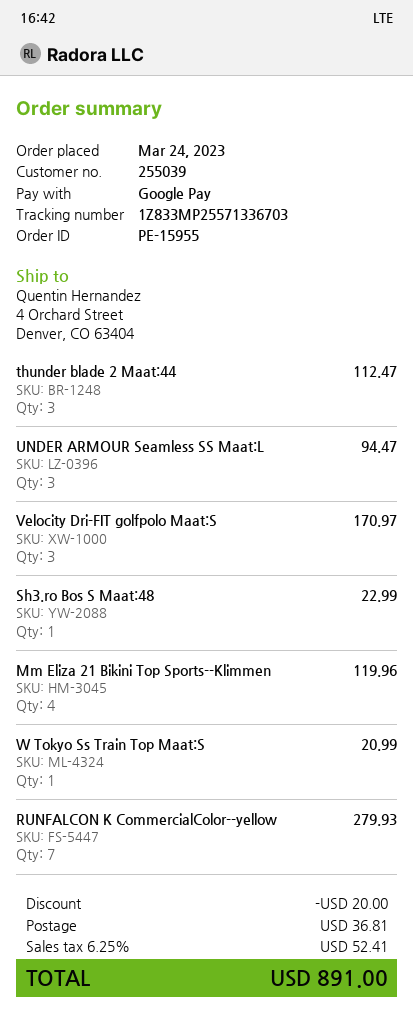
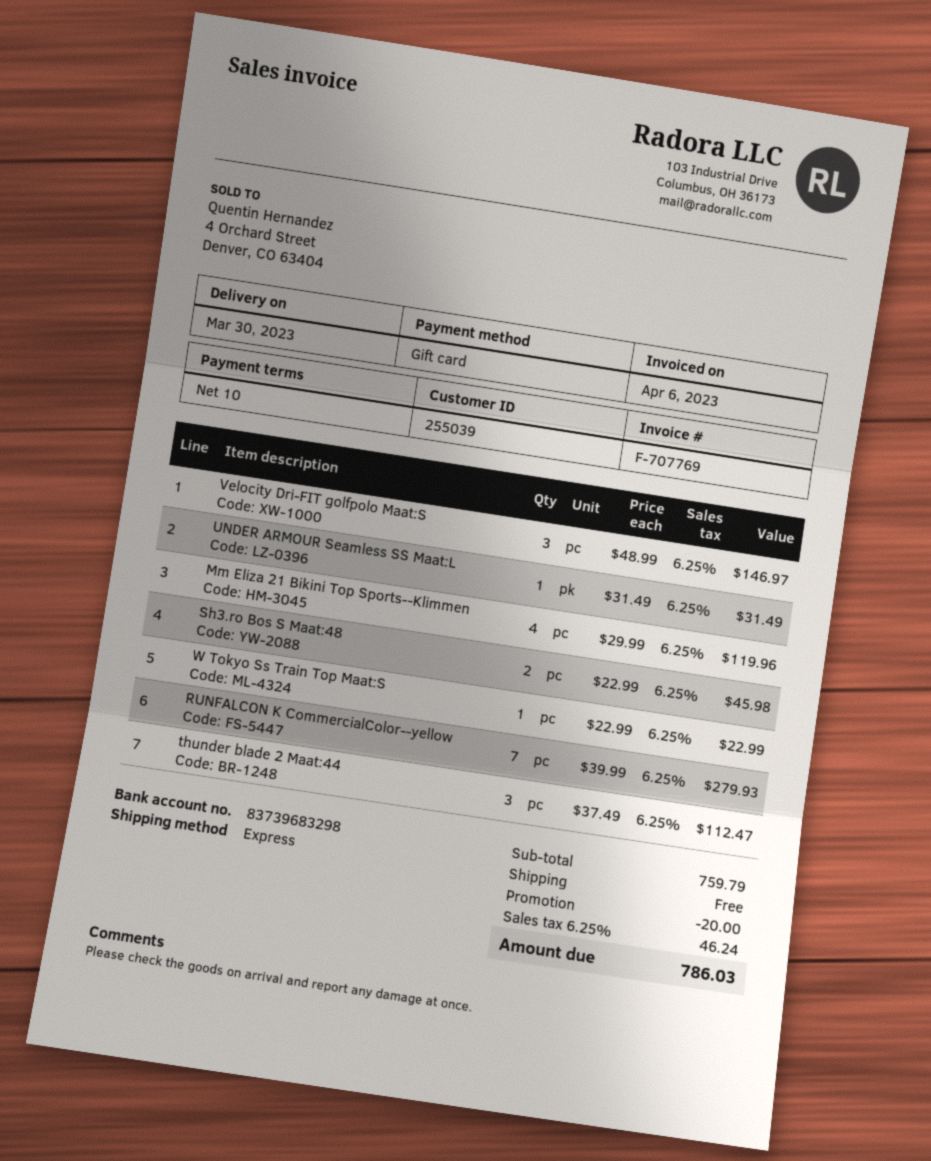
payment method: Google Pay -> gift card
UNDER ARMOUR Seamless SS Maat:L: 3 for 94.47 -> 1 for 31.49
Velocity Dri-FIT golfpolo Maat:S: 3 for 170.97 -> 3 for 146.97
Sh3.ro Bos S Maat:48: 1 for 22.99 -> 2 for 45.98
W Tokyo Ss Train Top Maat:S: 1 for 20.99 -> 1 for 22.99
shipping: 36.81 -> 0.00
tax: 6.25% = 52.41 -> 6.25% = 46.24
total: 891.00 -> 786.03

